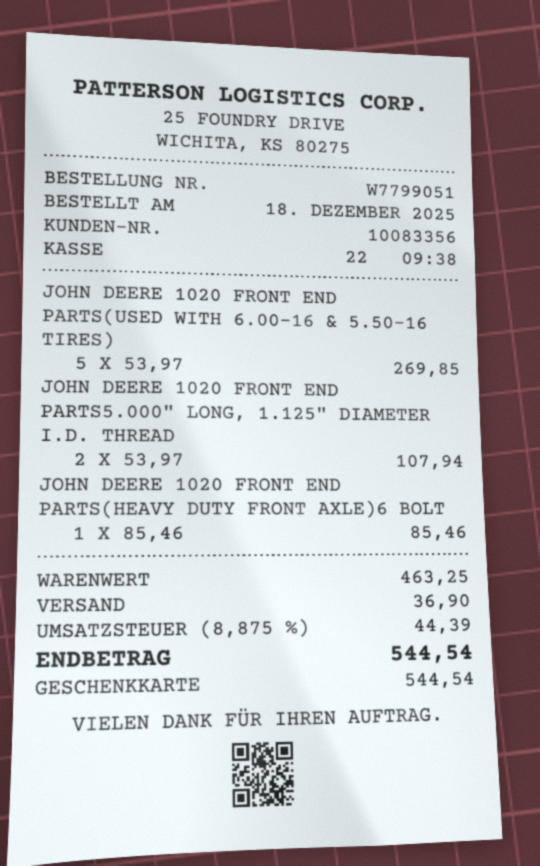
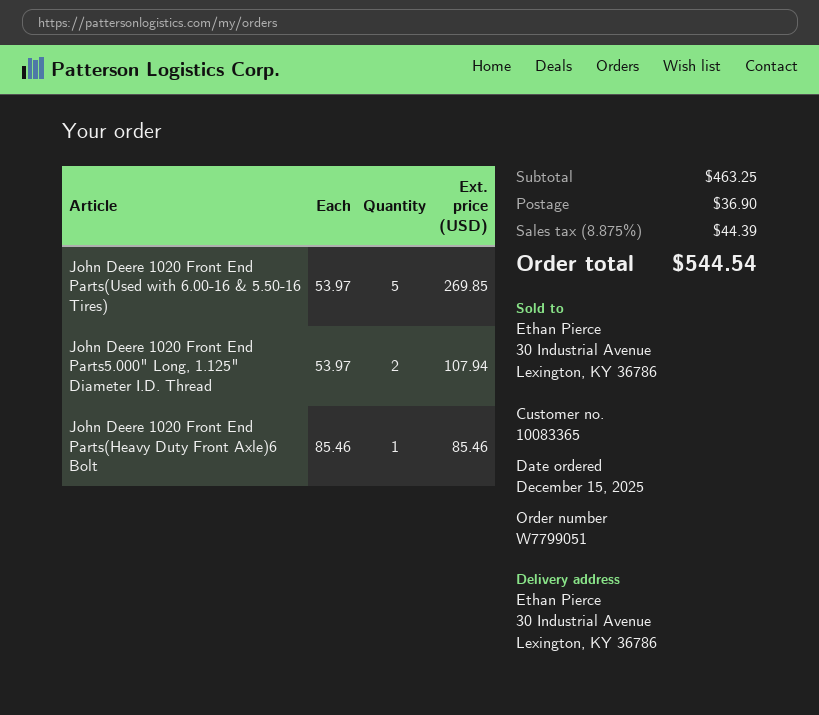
order date: 2025-12-18 -> 2025-12-15
customer number: 10083356 -> 10083365

